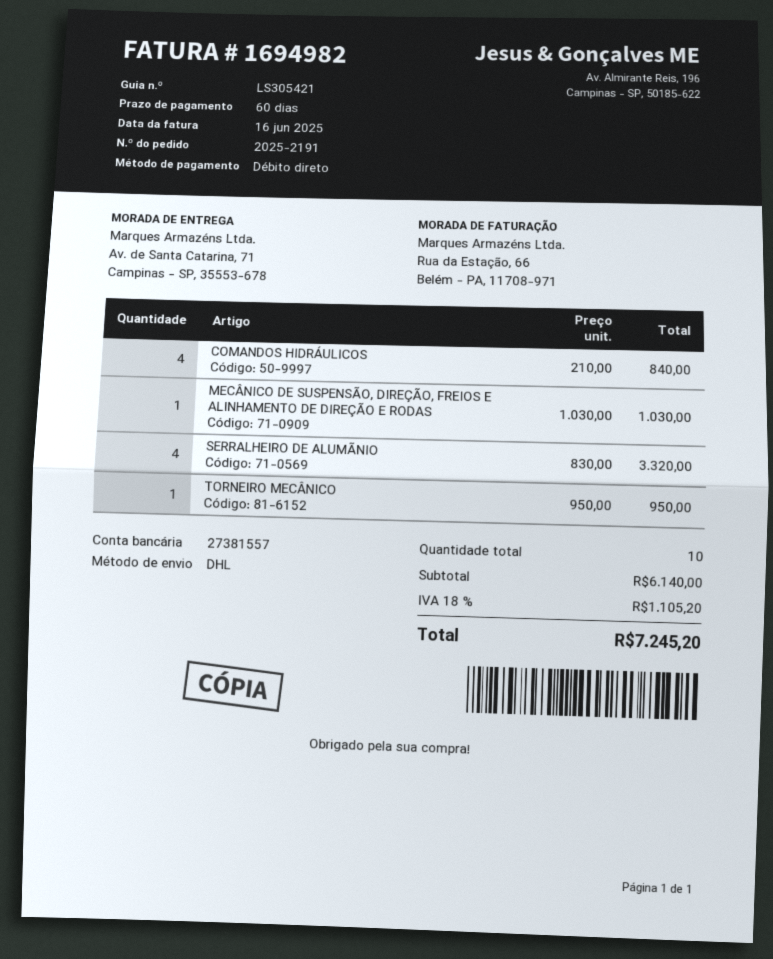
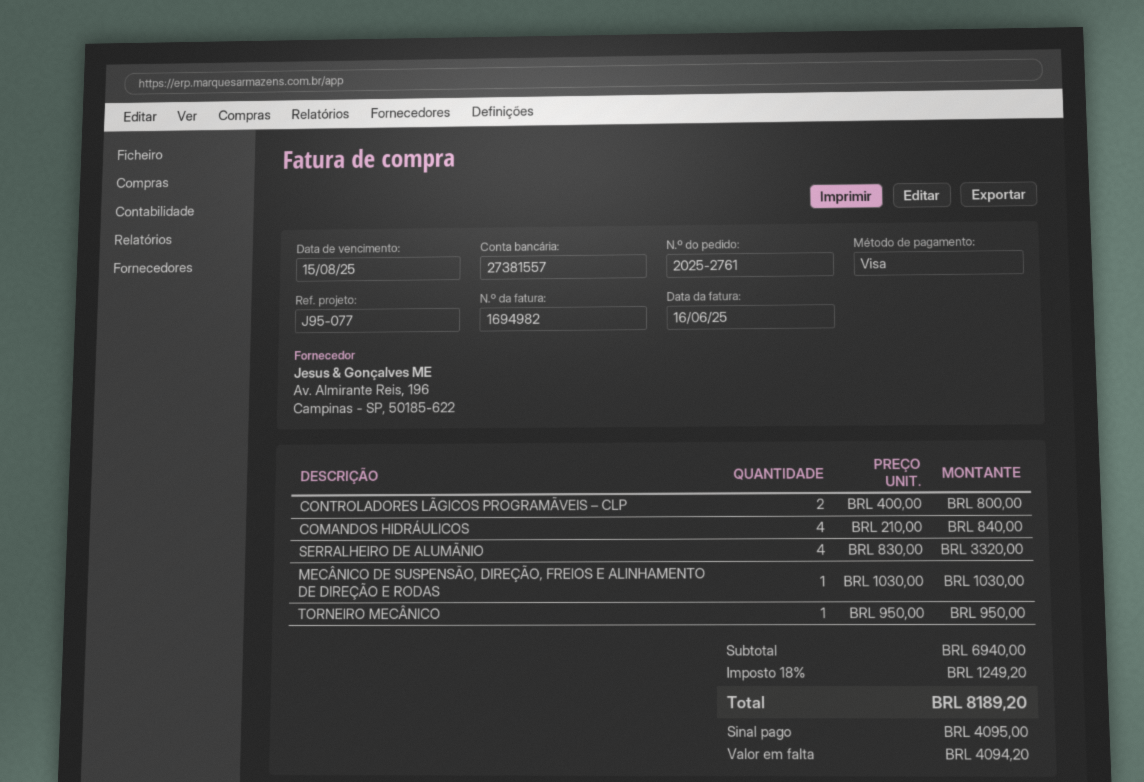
order number: 2025-2191 -> 2025-2761
payment method: direct debit -> Visa
CONTROLADORES LÃGICOS PROGRAMÃVEIS – CLP: none -> 2 x 400.00 = 800.00
subtotal: 6140.00 -> 6940.00
tax: 18% = 1105.20 -> 18% = 1249.20
total: 7245.20 -> 8189.20

